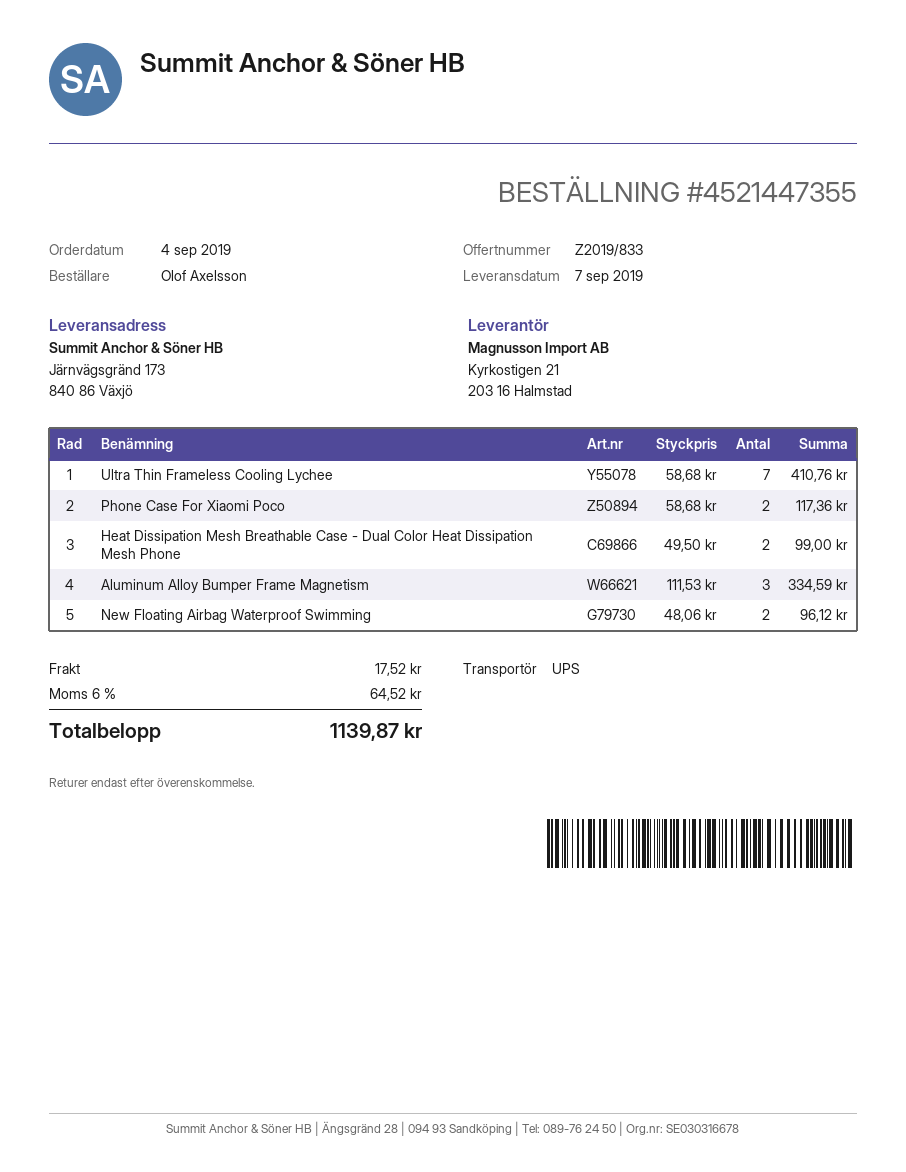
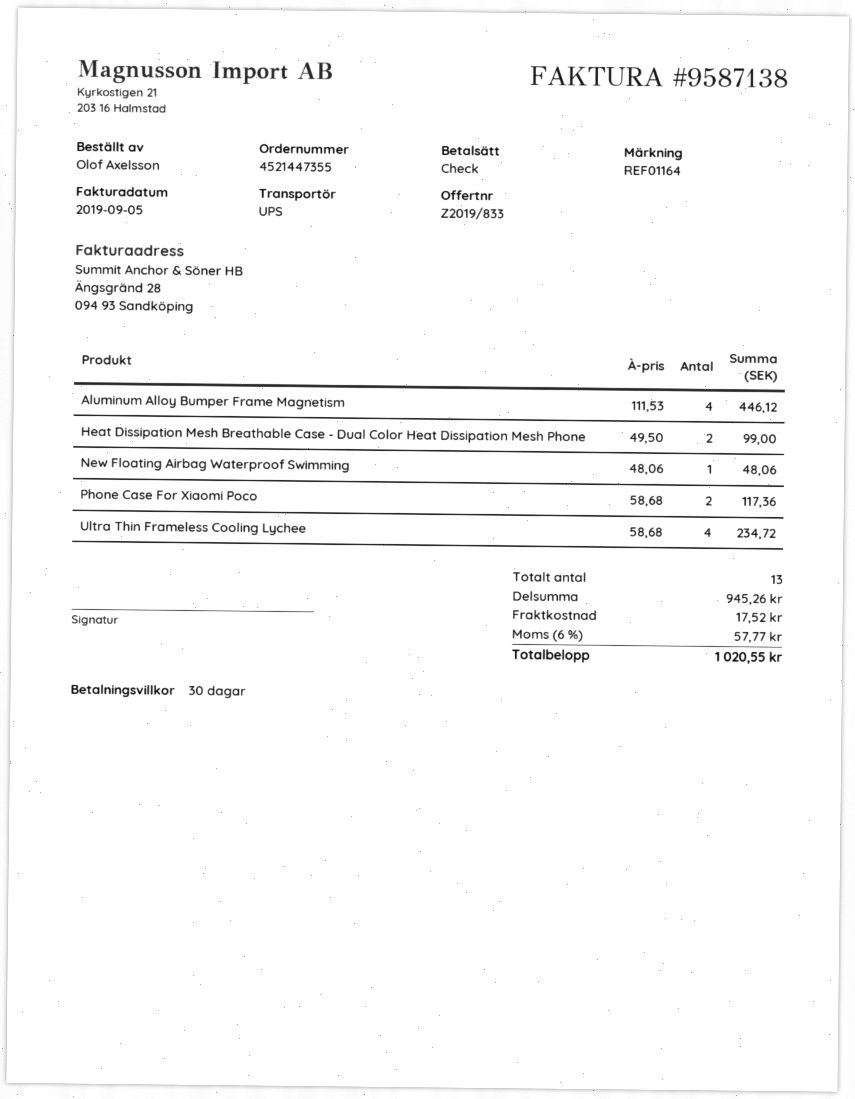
Ultra Thin Frameless Cooling Lychee: 7 x 58.68 = 410.76 -> 4 x 58.68 = 234.72
Aluminum Alloy Bumper Frame Magnetism: 3 x 111.53 = 334.59 -> 4 x 111.53 = 446.12
New Floating Airbag Waterproof Swimming: 2 x 48.06 = 96.12 -> 1 x 48.06 = 48.06
tax: 6% = 64.52 -> 6% = 57.77
total: 1139.87 -> 1020.55

